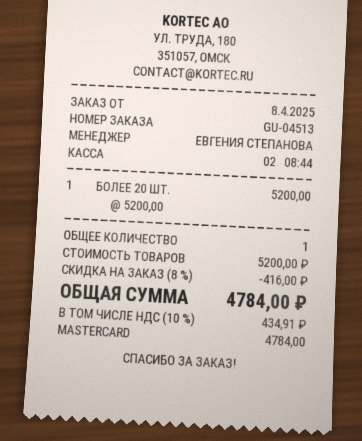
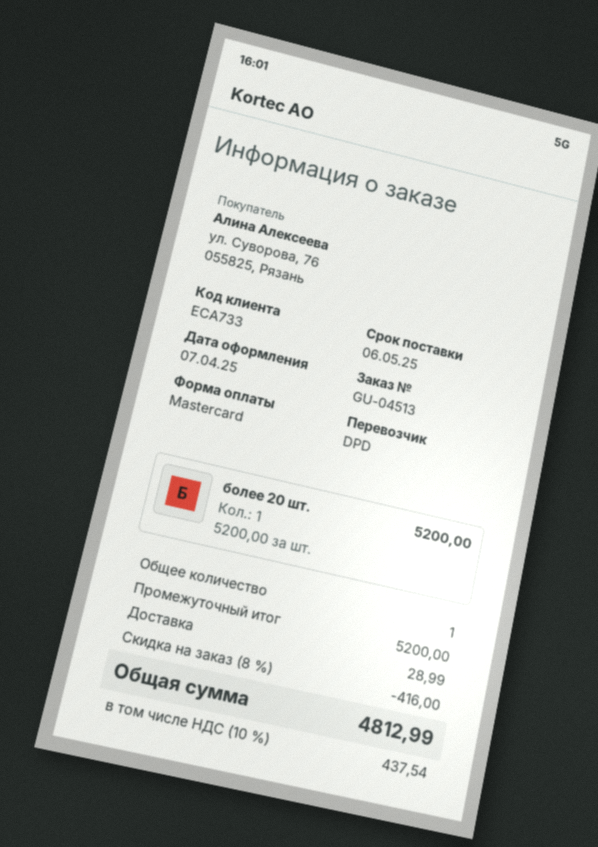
order date: 2025-04-08 -> 2025-04-07
shipping: none -> 28.99
tax: 10% = 434.91 -> 10% = 437.54
total: 4784.00 -> 4812.99

